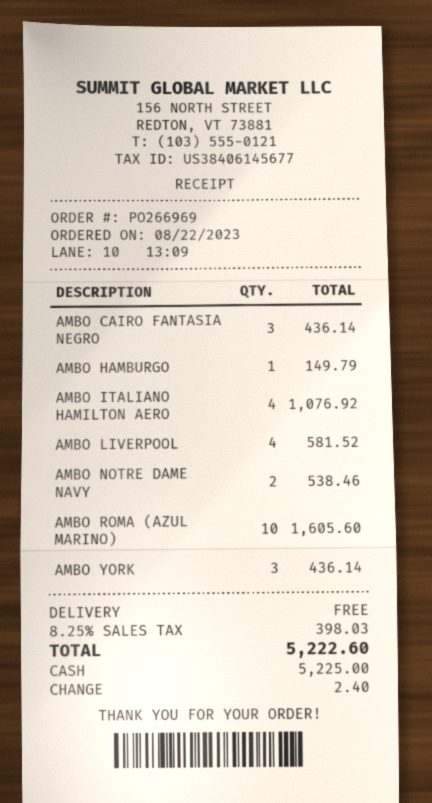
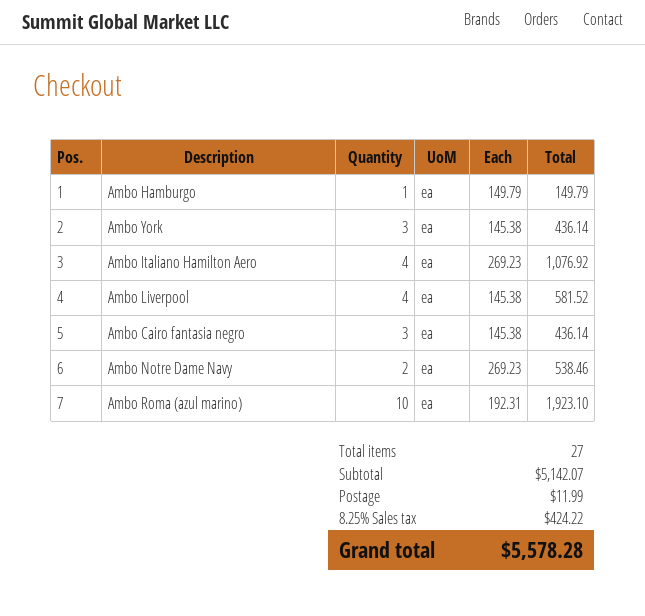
AMBO ROMA (AZUL MARINO): 10 for 1605.60 -> 10 for 1923.10
shipping: 0.00 -> 11.99
tax: 8.25% = 398.03 -> 8.25% = 424.22
total: 5222.60 -> 5578.28

